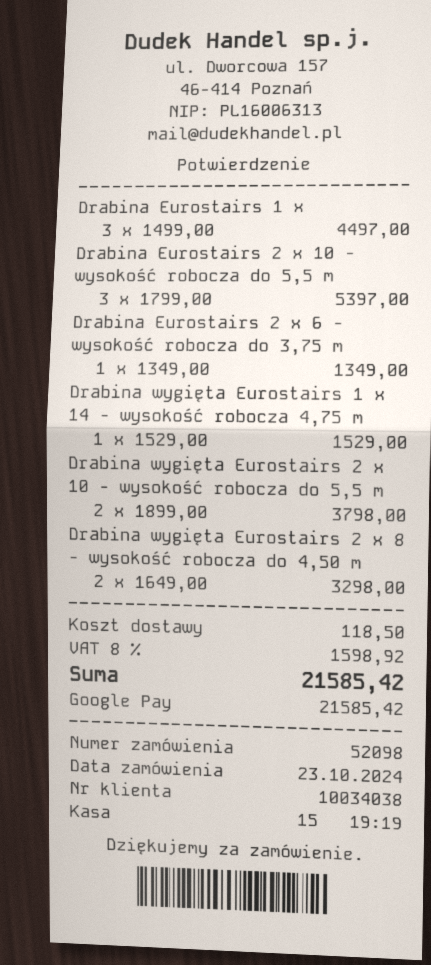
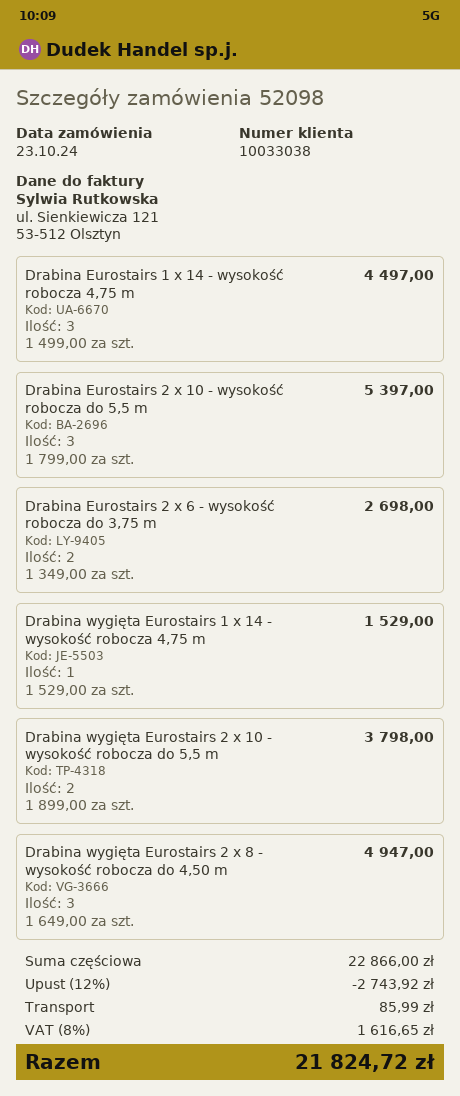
customer number: 10034038 -> 10033038
Drabina Eurostairs 2 x 6 - wysokość robocza do 3,75 m: 1 x 1349.00 = 1349.00 -> 2 x 1349.00 = 2698.00
Drabina wygięta Eurostairs 2 x 8 - wysokość robocza do 4,50 m: 2 x 1649.00 = 3298.00 -> 3 x 1649.00 = 4947.00
discount: none -> 12% = 2743.92
shipping: 118.50 -> 85.99
tax: 8% = 1598.92 -> 8% = 1616.65
total: 21585.42 -> 21824.72

